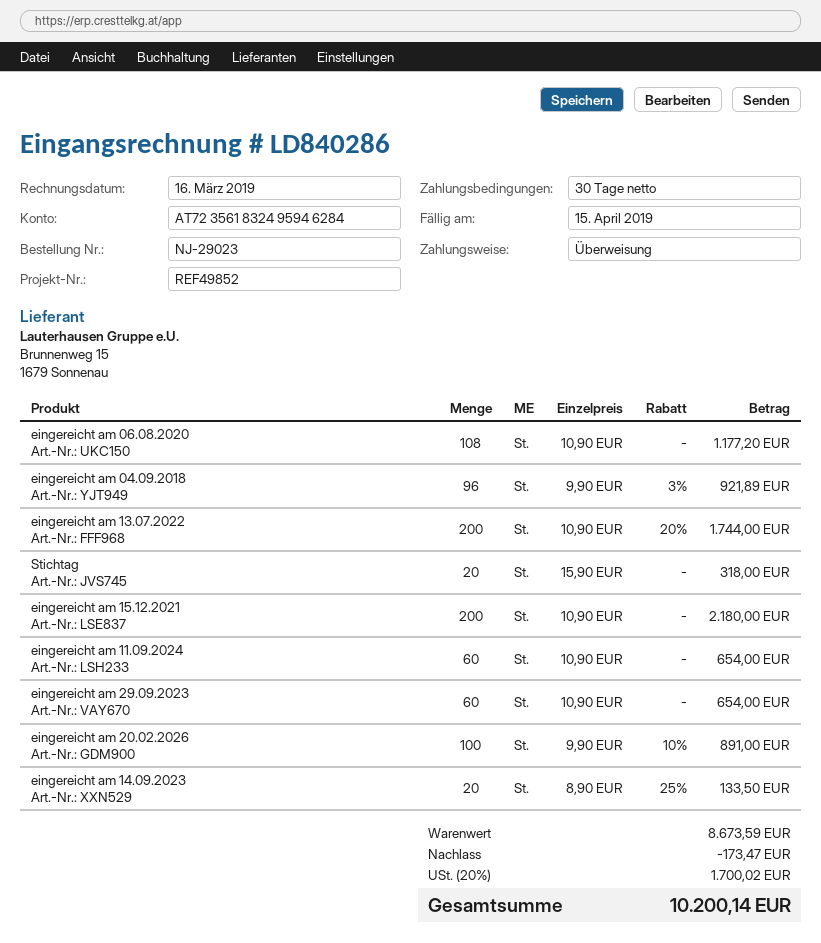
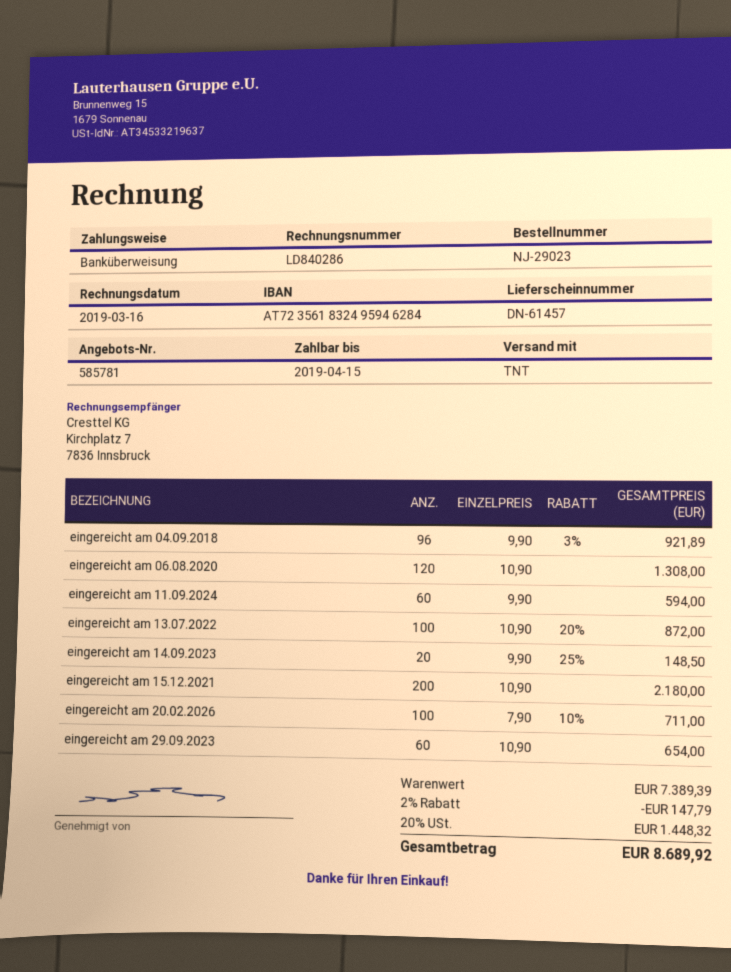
eingereicht am 06.08.2020: 108 x 10.90 = 1177.20 -> 120 x 10.90 = 1308.00
eingereicht am 13.07.2022: 200 x 10.90 - 20% = 1744.00 -> 100 x 10.90 - 20% = 872.00
Stichtag: 20 x 15.90 = 318.00 -> none
eingereicht am 11.09.2024: 60 x 10.90 = 654.00 -> 60 x 9.90 = 594.00
eingereicht am 20.02.2026: 100 x 9.90 - 10% = 891.00 -> 100 x 7.90 - 10% = 711.00
eingereicht am 14.09.2023: 20 x 8.90 - 25% = 133.50 -> 20 x 9.90 - 25% = 148.50
subtotal: 8673.59 -> 7389.39
discount: 173.47 -> 147.79
tax: 20% = 1700.02 -> 20% = 1448.32
total: 10200.14 -> 8689.92

